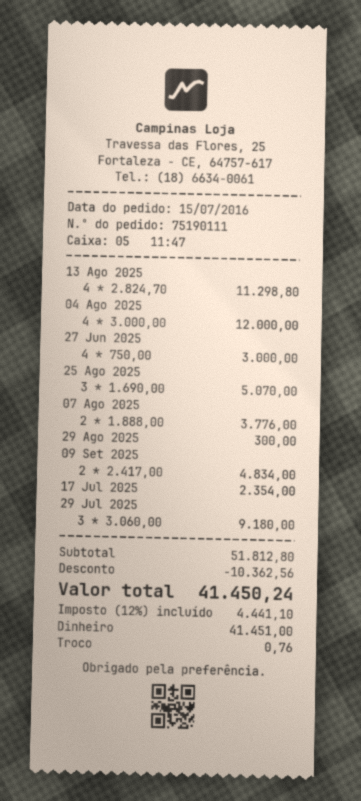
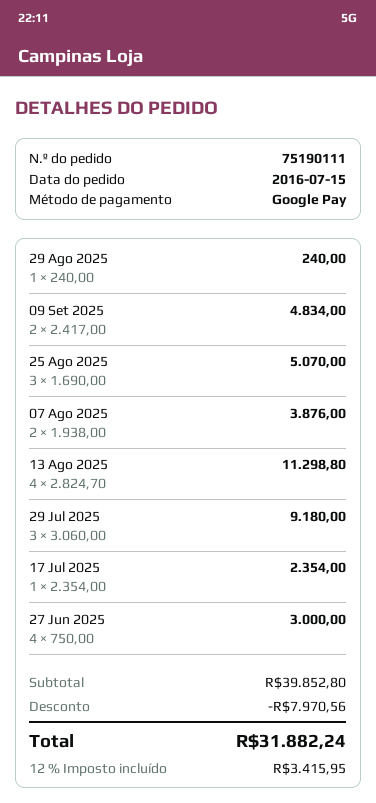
payment method: cash -> Google Pay
04 Ago 2025: 4 x 3000.00 = 12000.00 -> none
07 Ago 2025: 2 x 1888.00 = 3776.00 -> 2 x 1938.00 = 3876.00
29 Ago 2025: 1 x 300.00 = 300.00 -> 1 x 240.00 = 240.00
subtotal: 51812.80 -> 39852.80
discount: 10362.56 -> 7970.56
tax: 12% = 4441.10 -> 12% = 3415.95
total: 41450.24 -> 31882.24

